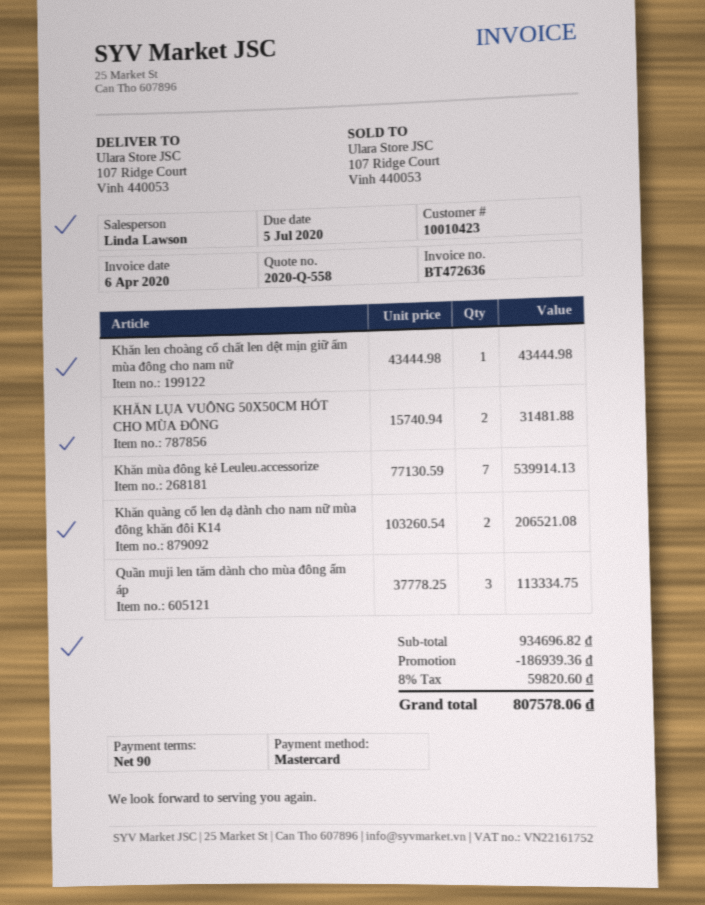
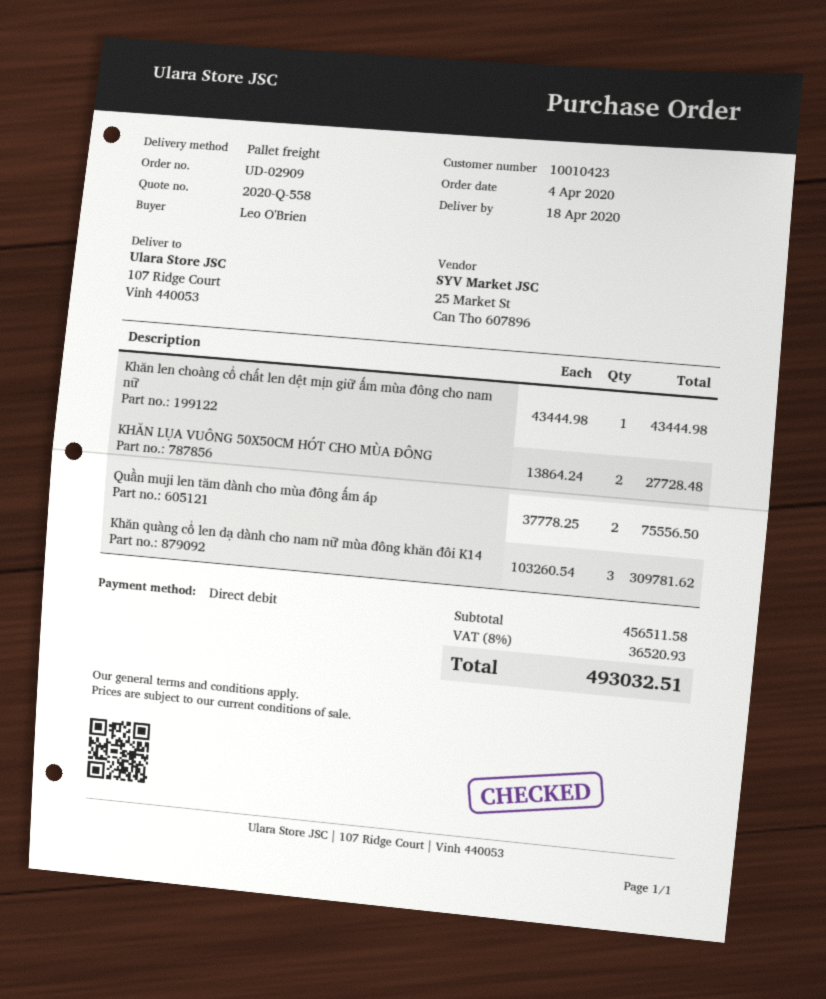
payment method: Mastercard -> direct debit
KHĂN LỤA VUÔNG 50X50CM HÓT CHO MÙA ĐÔNG: 2 x 15740.94 = 31481.88 -> 2 x 13864.24 = 27728.48
Khăn mùa đông kẻ Leuleu.accessorize: 7 x 77130.59 = 539914.13 -> none
Khăn quàng cổ len dạ dành cho nam nữ mùa đông khăn đôi K14: 2 x 103260.54 = 206521.08 -> 3 x 103260.54 = 309781.62
Quần muji len tăm dành cho mùa đông ấm áp: 3 x 37778.25 = 113334.75 -> 2 x 37778.25 = 75556.50
subtotal: 934696.82 -> 456511.58
discount: 186939.36 -> none
tax: 8% = 59820.60 -> 8% = 36520.93
total: 807578.06 -> 493032.51

